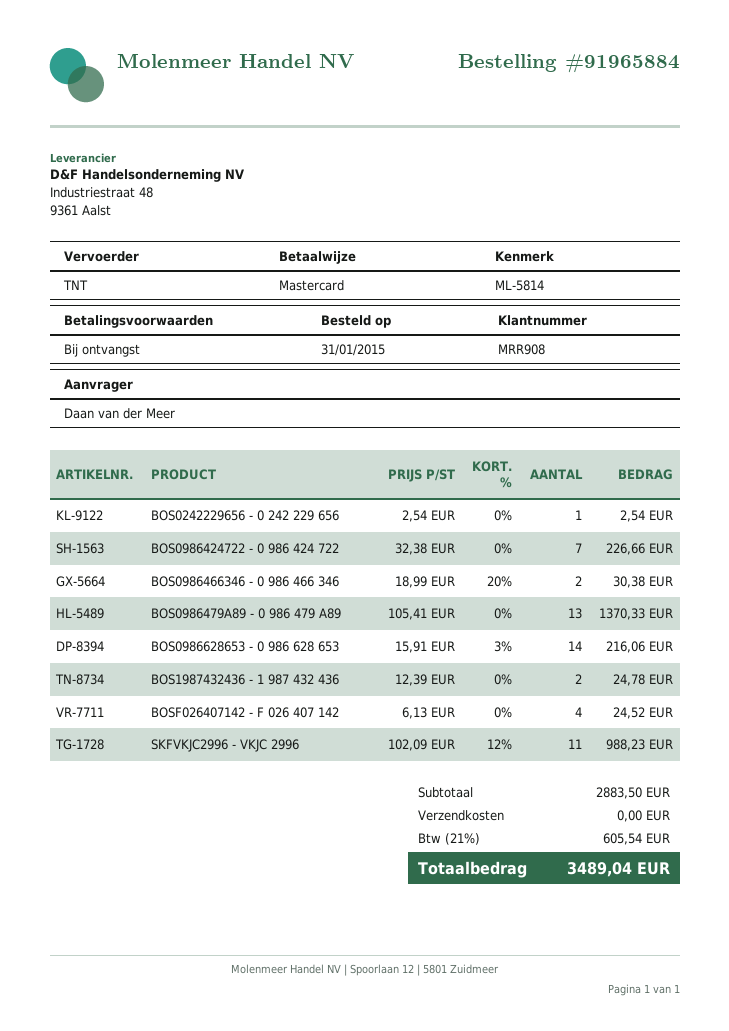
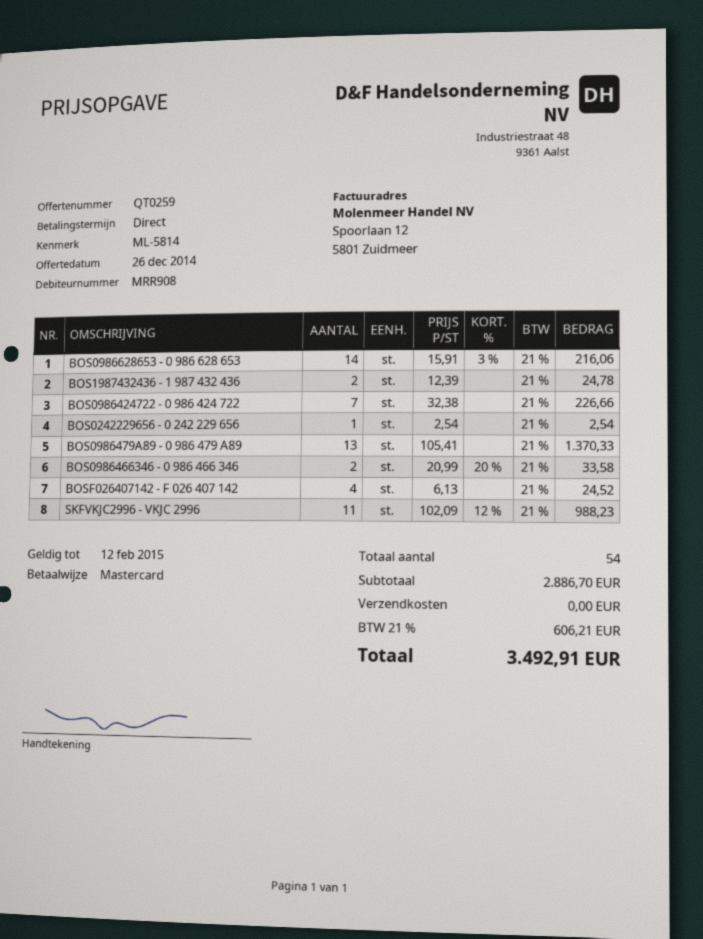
BOS0986466346 - 0 986 466 346: 2 x 18.99 - 20% = 30.38 -> 2 x 20.99 - 20% = 33.58
subtotal: 2883.50 -> 2886.70
tax: 21% = 605.54 -> 21% = 606.21
total: 3489.04 -> 3492.91

